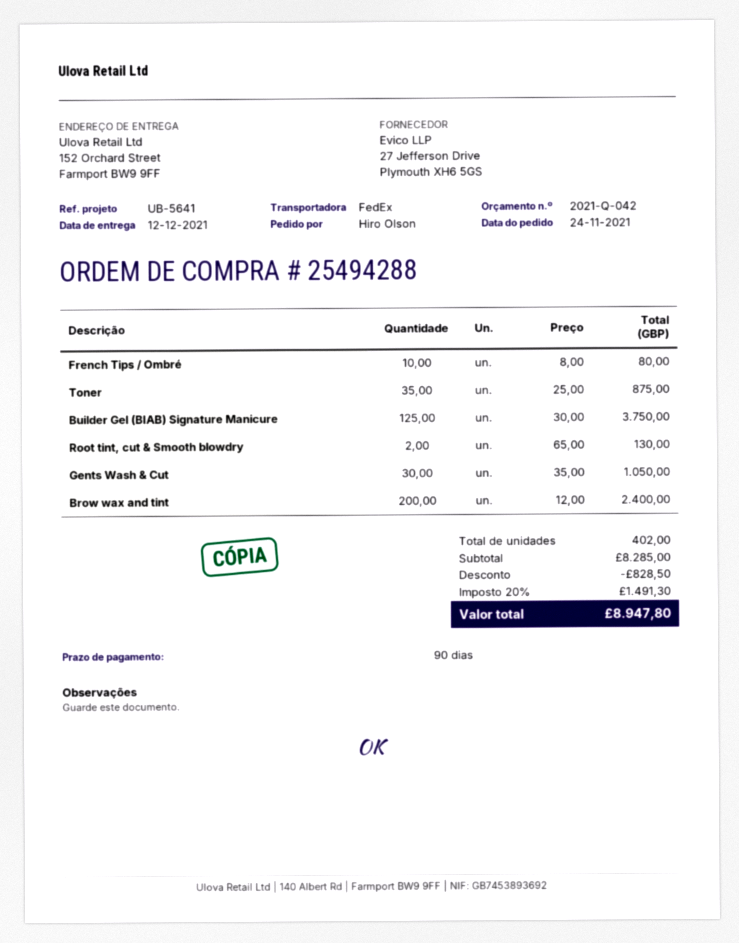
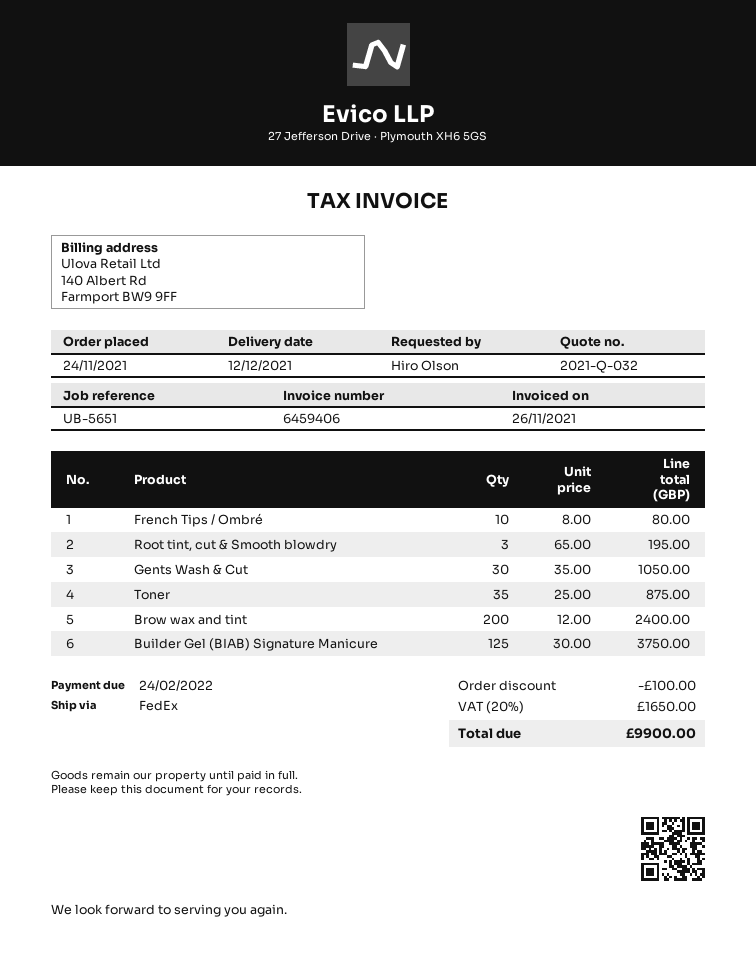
quote number: 2021-Q-042 -> 2021-Q-032
reference: UB-5641 -> UB-5651
Root tint, cut & Smooth blowdry: 2 x 65.00 = 130.00 -> 3 x 65.00 = 195.00
discount: 828.50 -> 100.00
tax: 20% = 1491.30 -> 20% = 1650.00
total: 8947.80 -> 9900.00

